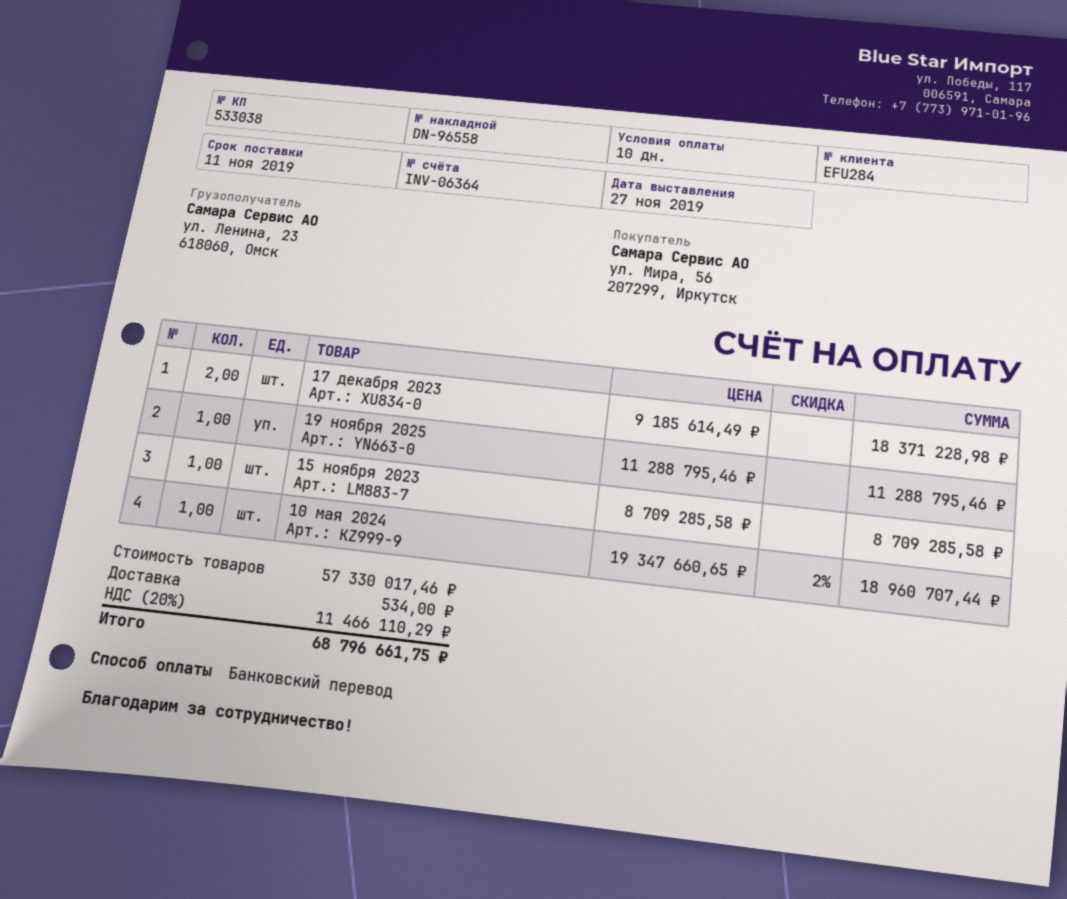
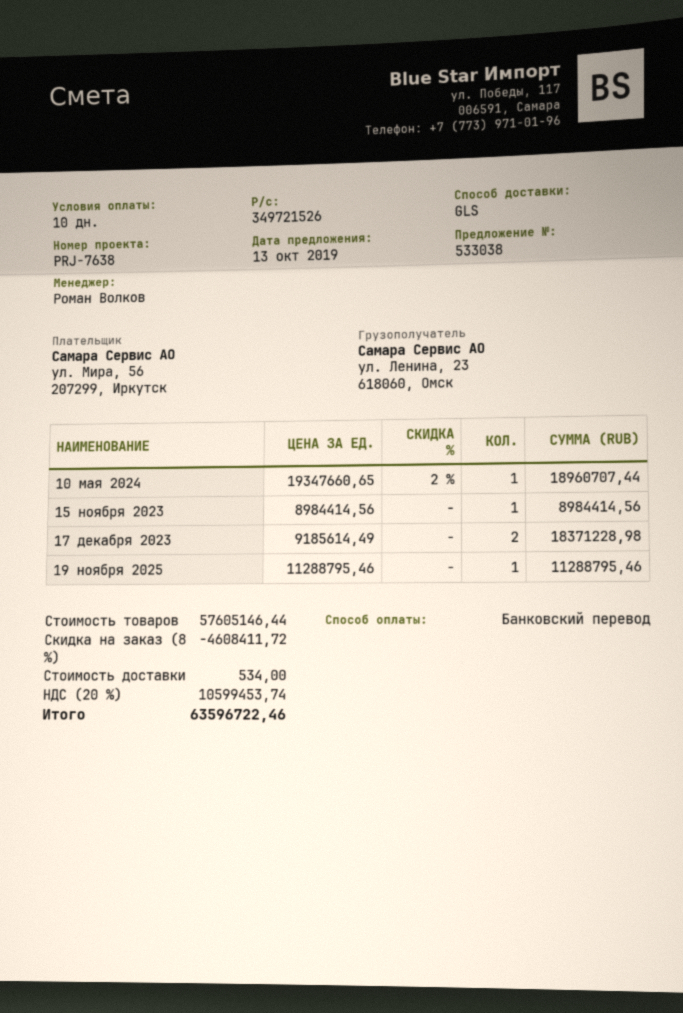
15 ноября 2023: 1 x 8709285.58 = 8709285.58 -> 1 x 8984414.56 = 8984414.56
subtotal: 57330017.46 -> 57605146.44
discount: none -> 8% = 4608411.72
tax: 20% = 11466110.29 -> 20% = 10599453.74
total: 68796661.75 -> 63596722.46

